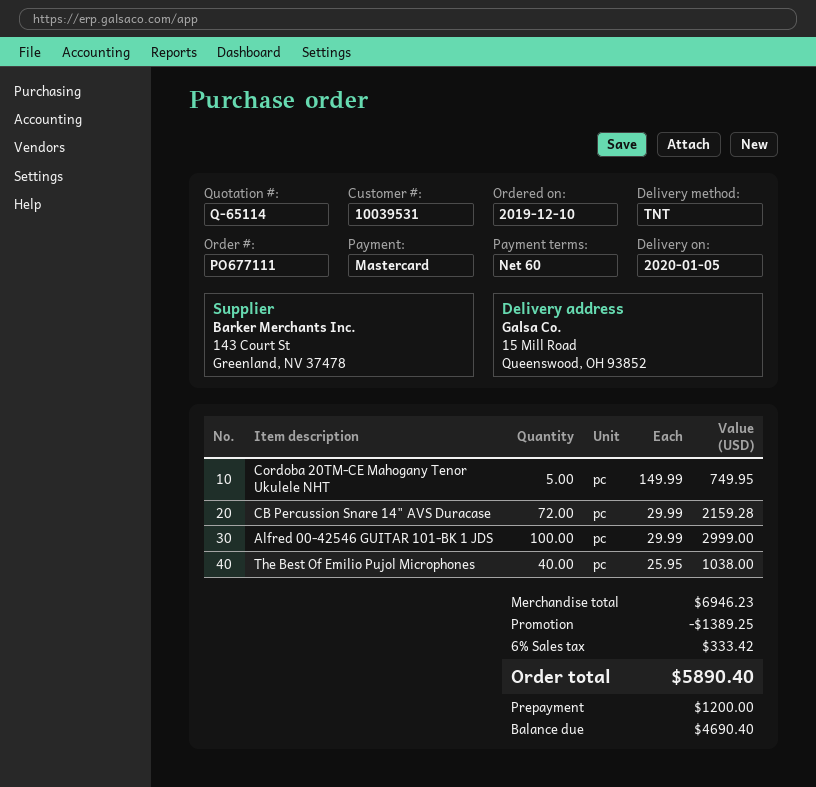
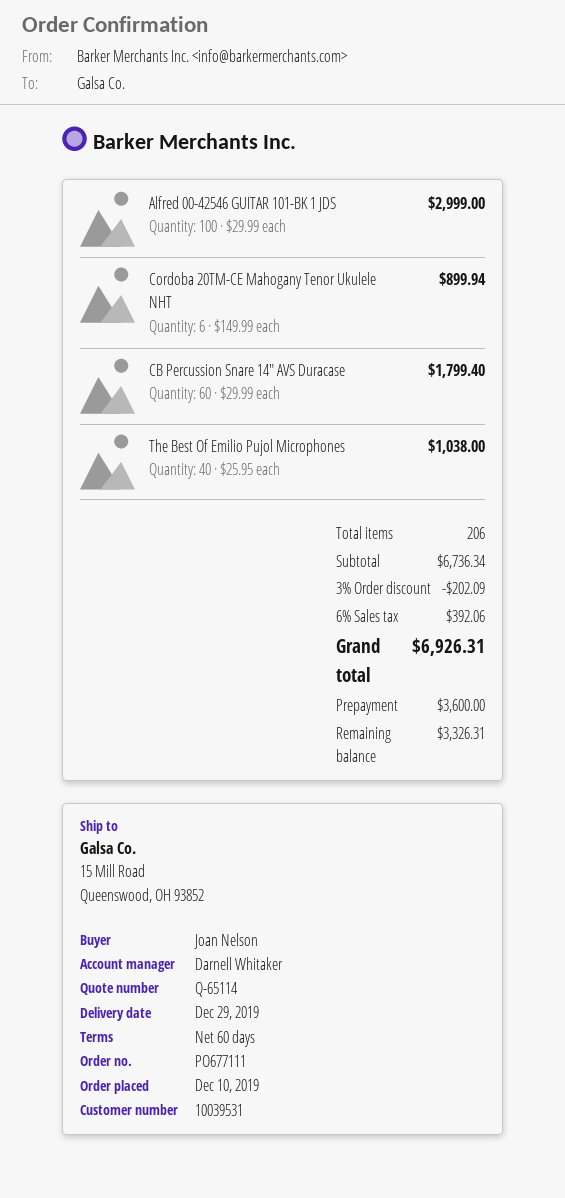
delivery date: 2020-01-05 -> 2019-12-29
Cordoba 20TM-CE Mahogany Tenor Ukulele NHT: 5 x 149.99 = 749.95 -> 6 x 149.99 = 899.94
CB Percussion Snare 14" AVS Duracase: 72 x 29.99 = 2159.28 -> 60 x 29.99 = 1799.40
subtotal: 6946.23 -> 6736.34
discount: 1389.25 -> 202.09
tax: 6% = 333.42 -> 6% = 392.06
total: 5890.40 -> 6926.31
deposit: 1200.00 -> 3600.00
balance: 4690.40 -> 3326.31

